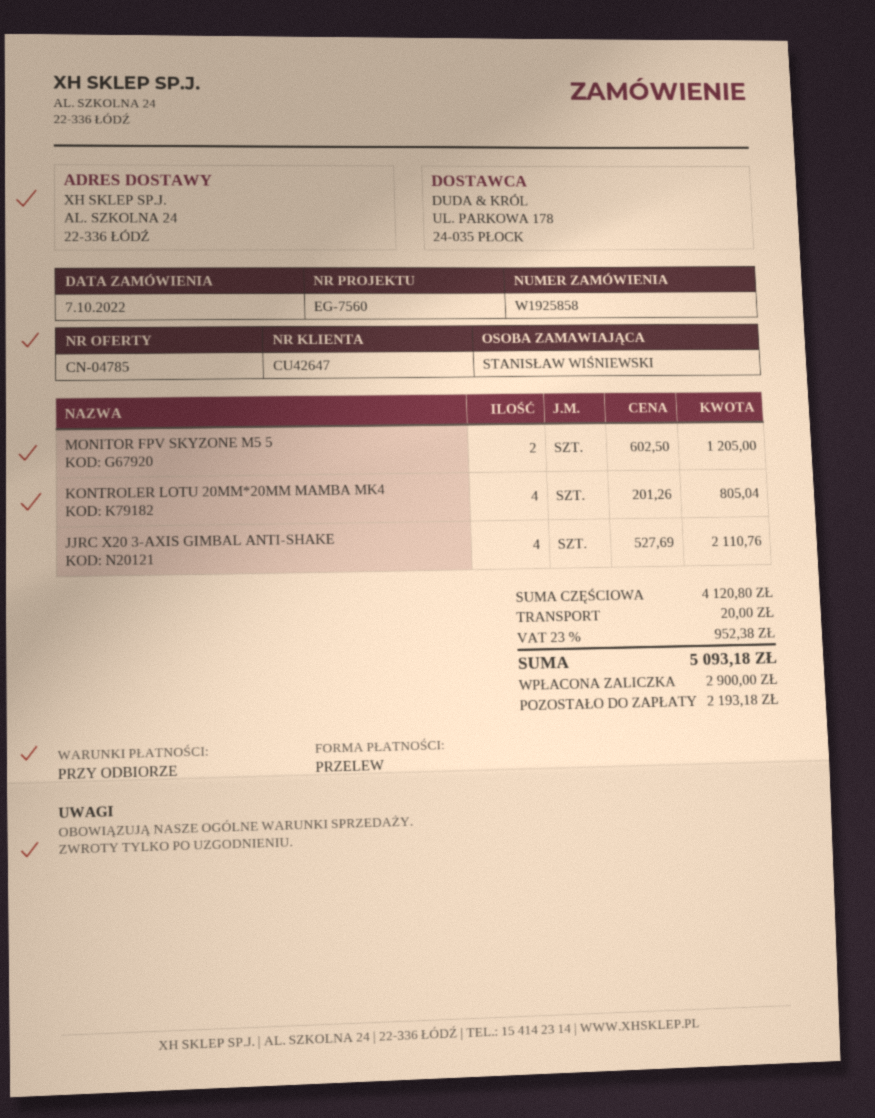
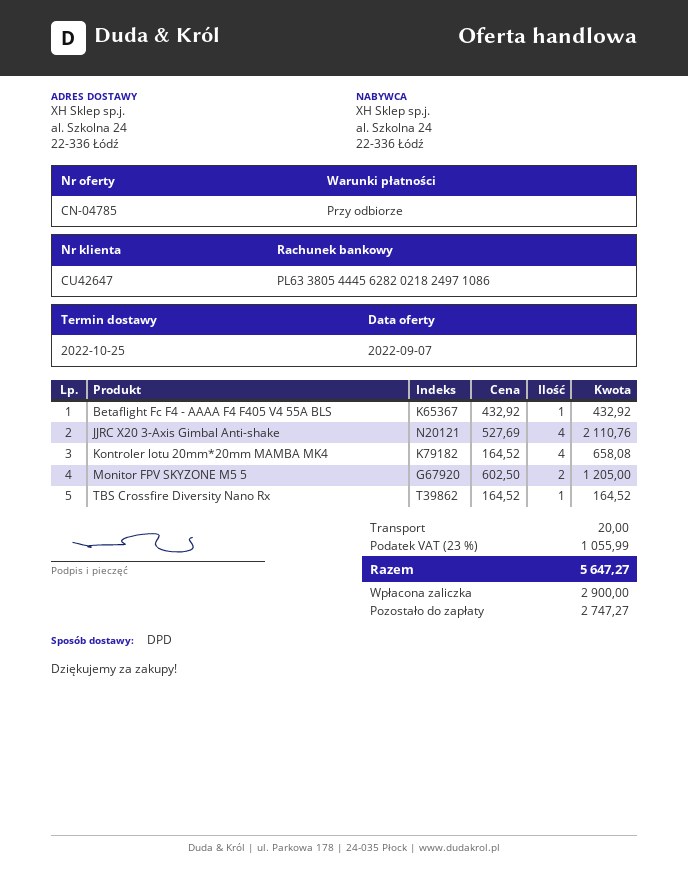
KONTROLER LOTU 20MM*20MM MAMBA MK4: 4 x 201.26 = 805.04 -> 4 x 164.52 = 658.08
Betaflight Fc F4 - AAAA F4 F405 V4 55A BLS: none -> 1 x 432.92 = 432.92
TBS Crossfire Diversity Nano Rx: none -> 1 x 164.52 = 164.52
tax: 23% = 952.38 -> 23% = 1055.99
total: 5093.18 -> 5647.27
balance: 2193.18 -> 2747.27

